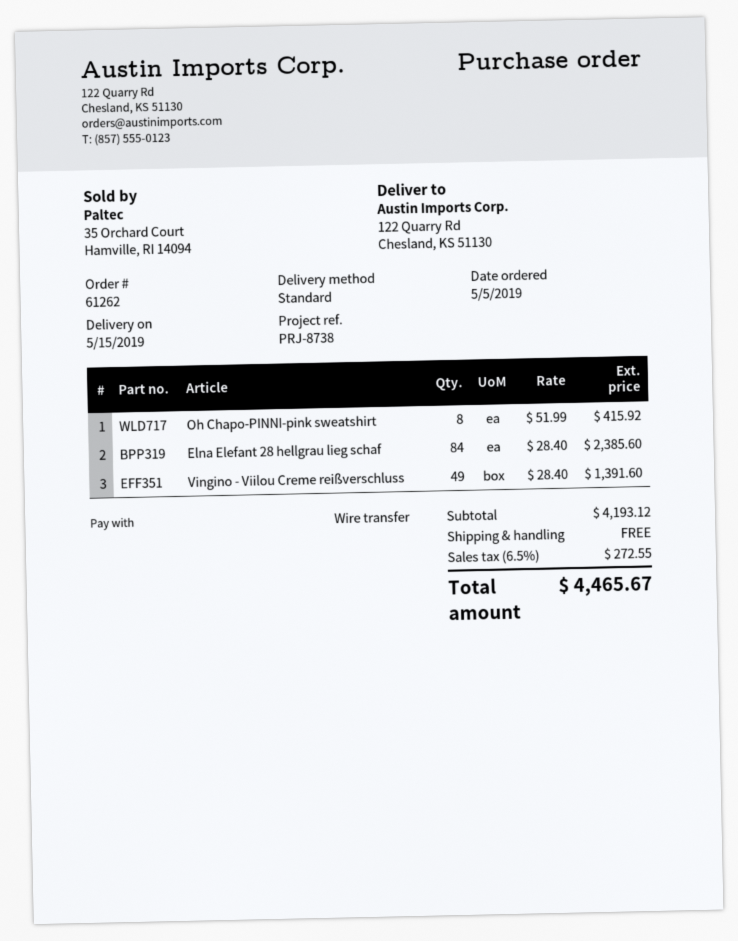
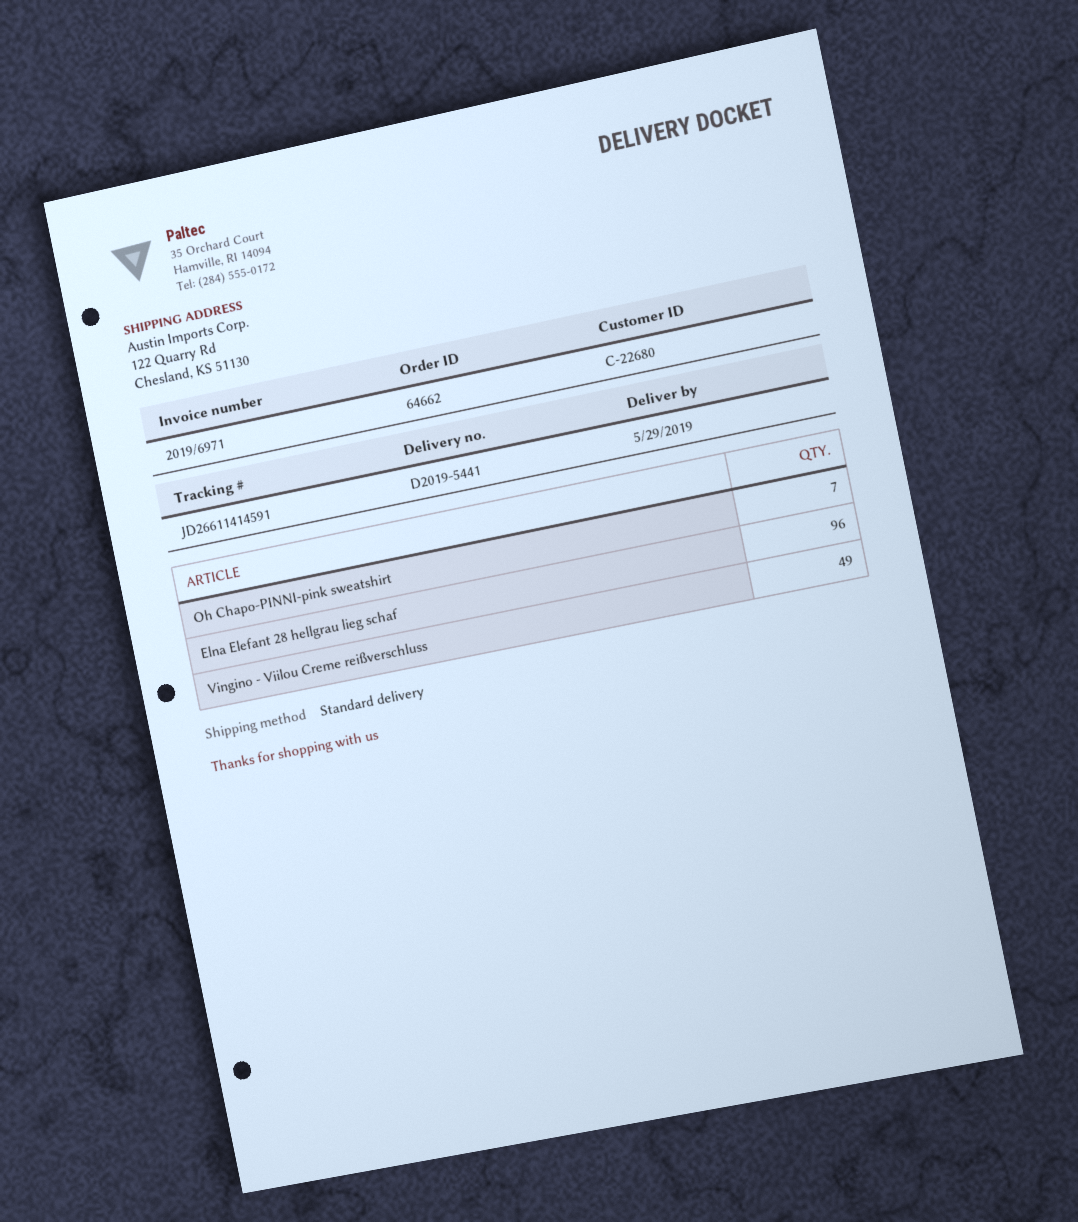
order number: 61262 -> 64662
delivery date: 2019-05-15 -> 2019-05-29
Oh Chapo-PINNI-pink sweatshirt: 8 -> 7
Elna Elefant 28 hellgrau lieg schaf: 84 -> 96

